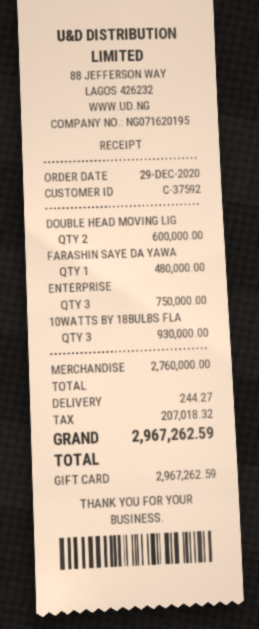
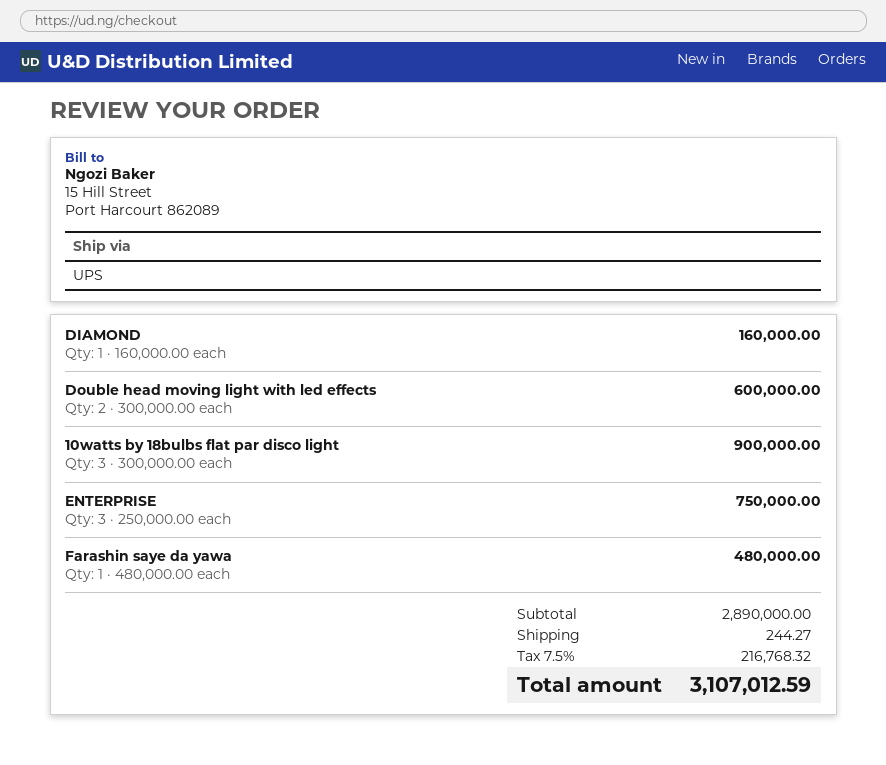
10WATTS BY 18BULBS FLA: 3 for 930000.00 -> 3 for 900000.00
DIAMOND: none -> 1 for 160000.00
subtotal: 2760000.00 -> 2890000.00
tax: 207018.32 -> 216768.32
total: 2967262.59 -> 3107012.59

